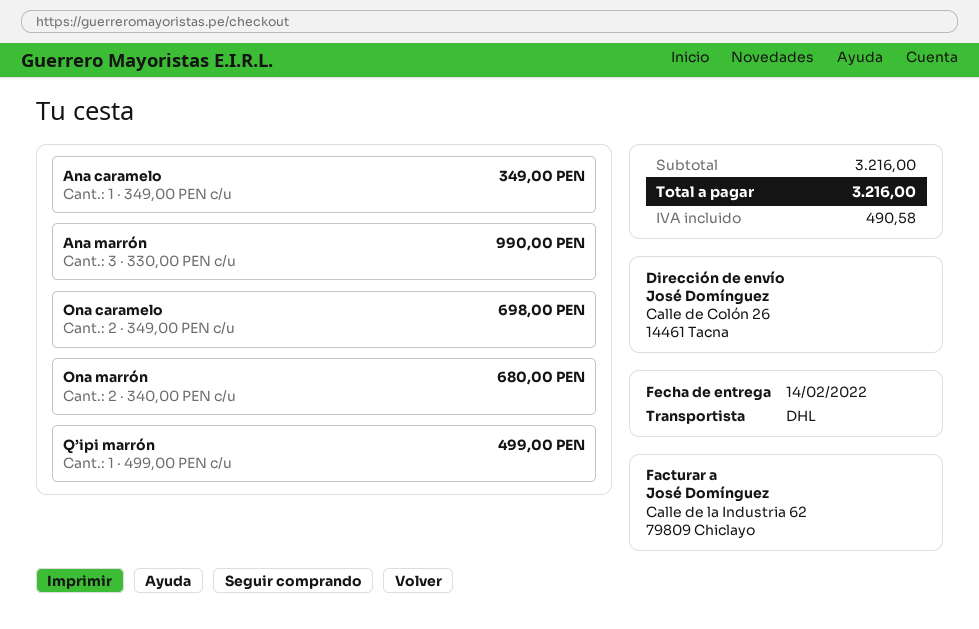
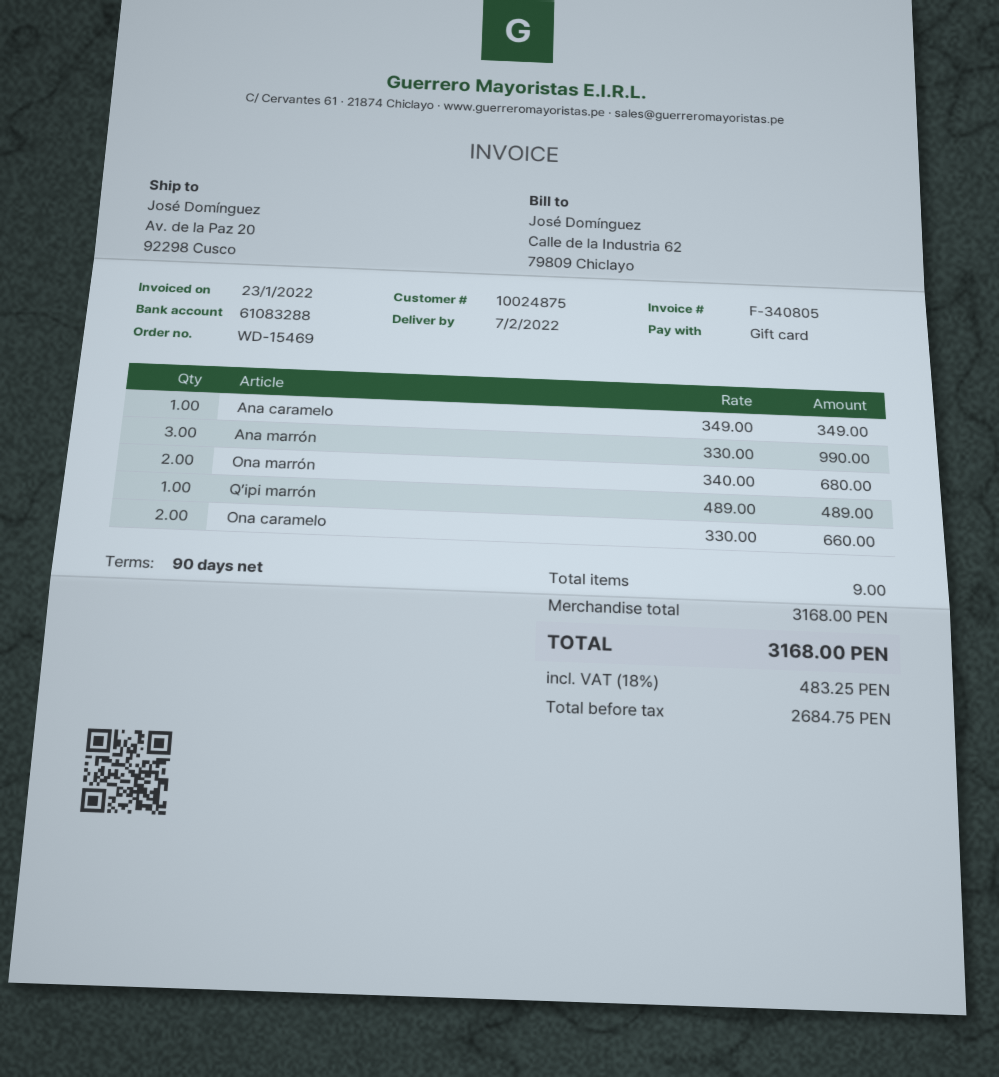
delivery date: 2022-02-14 -> 2022-02-07
ship to: Calle de Colón 26, 14461 Tacna -> Av. de la Paz 20, 92298 Cusco
Ona caramelo: 2 x 349.00 = 698.00 -> 2 x 330.00 = 660.00
Q’ipi marrón: 1 x 499.00 = 499.00 -> 1 x 489.00 = 489.00
subtotal: 3216.00 -> 3168.00
tax: 490.58 -> 483.25
total: 3216.00 -> 3168.00

